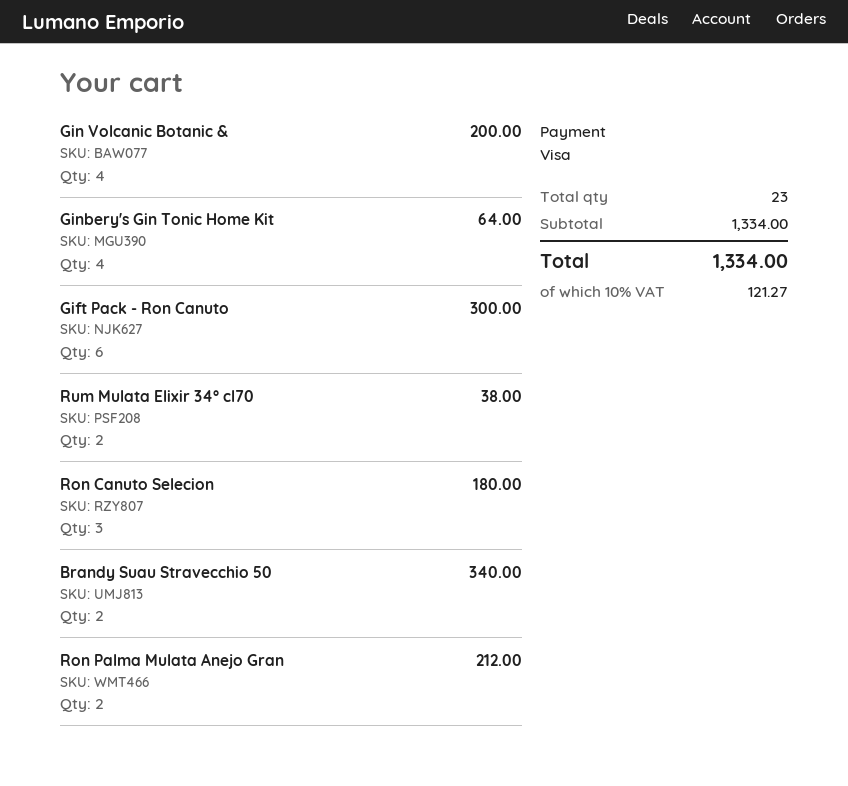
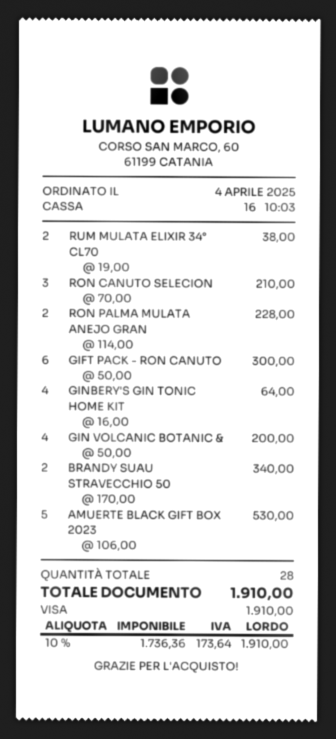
Ron Canuto Selecion: 3 for 180.00 -> 3 for 210.00
Ron Palma Mulata Anejo Gran: 2 for 212.00 -> 2 for 228.00
AMUERTE BLACK GIFT BOX 2023: none -> 5 for 530.00
total quantity: 23 -> 28
tax: 10% = 121.27 -> 10% = 173.64
total: 1334.00 -> 1910.00

